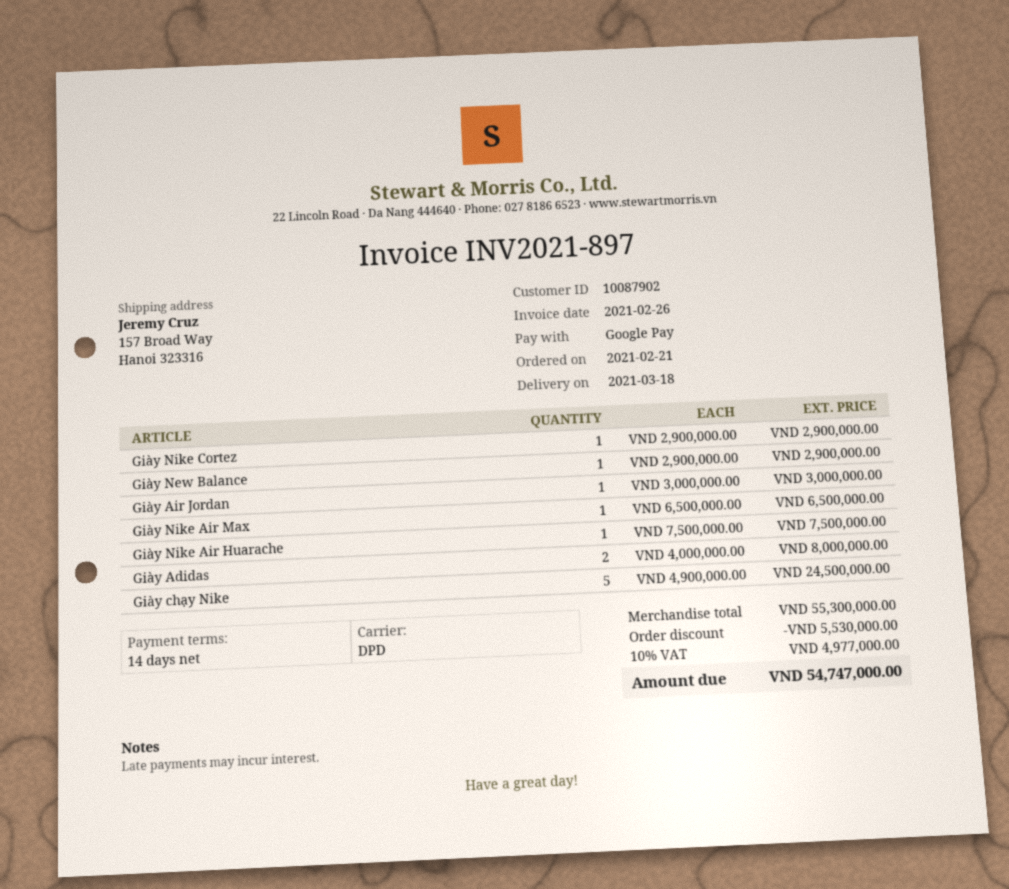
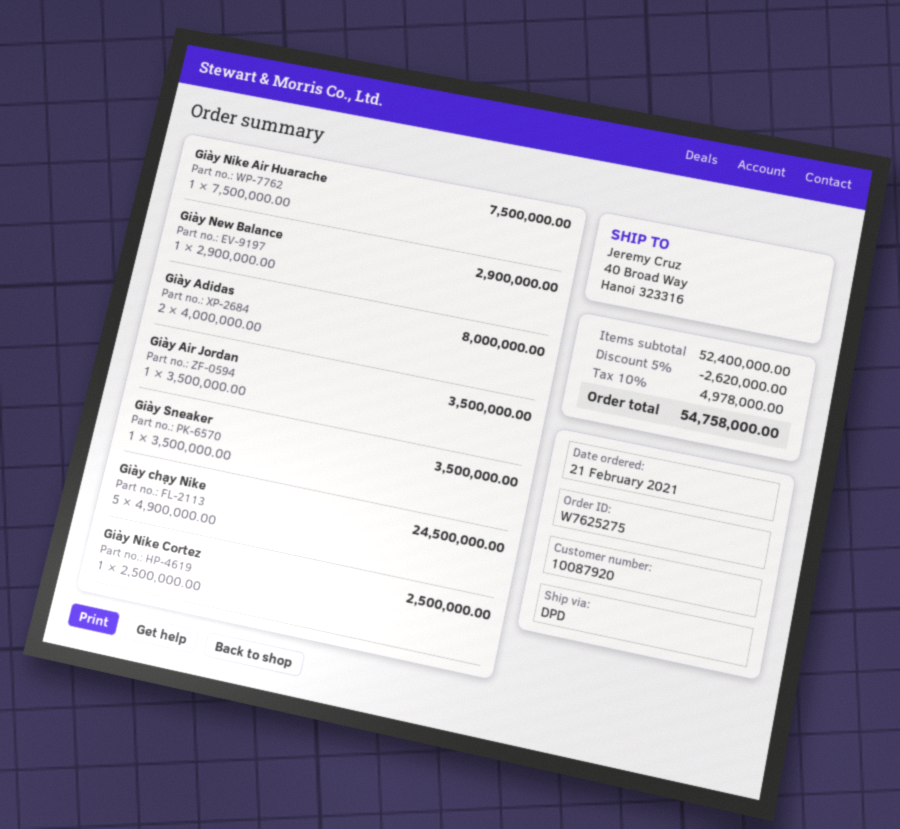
customer number: 10087902 -> 10087920
ship to: 157 Broad Way, Hanoi 323316 -> 40 Broad Way, Hanoi 323316
Giày Nike Cortez: 1 x 2900000.00 = 2900000.00 -> 1 x 2500000.00 = 2500000.00
Giày Air Jordan: 1 x 3000000.00 = 3000000.00 -> 1 x 3500000.00 = 3500000.00
Giày Nike Air Max: 1 x 6500000.00 = 6500000.00 -> none
Giày Sneaker: none -> 1 x 3500000.00 = 3500000.00
subtotal: 55300000.00 -> 52400000.00
discount: 5530000.00 -> 2620000.00
tax: 10% = 4977000.00 -> 10% = 4978000.00
total: 54747000.00 -> 54758000.00

